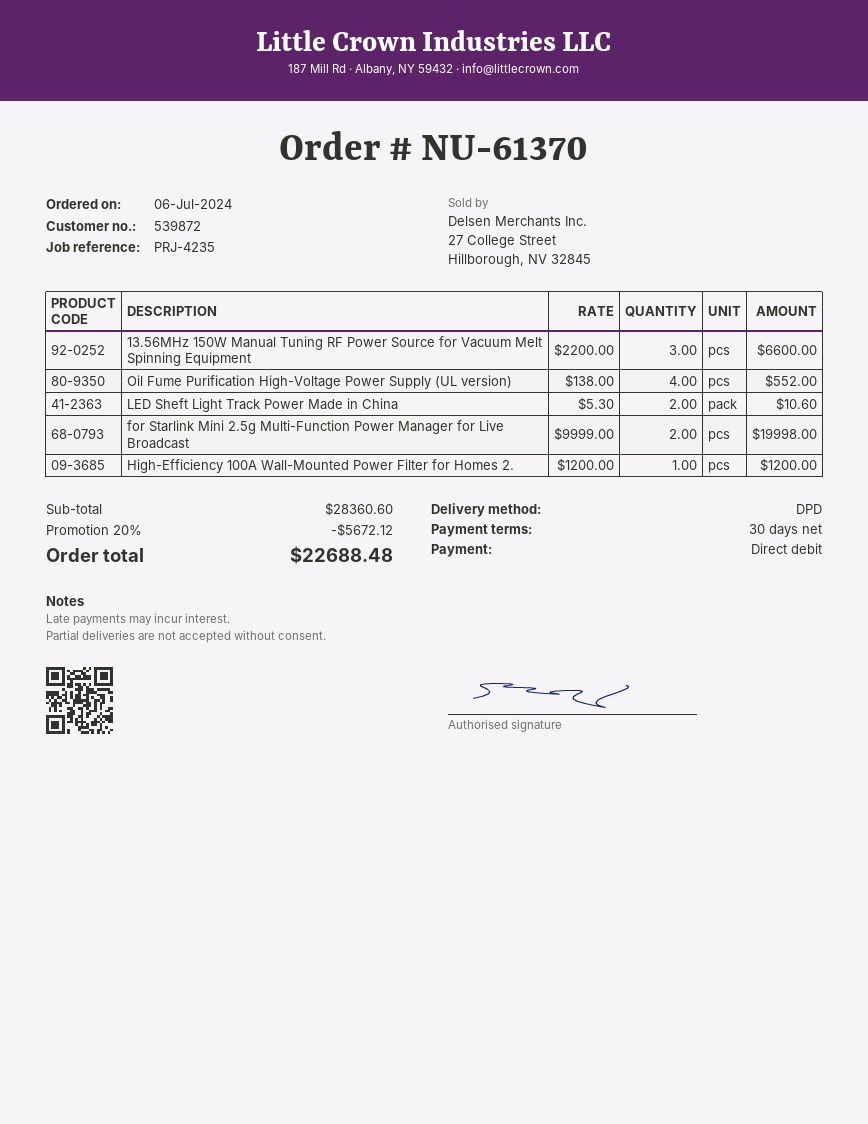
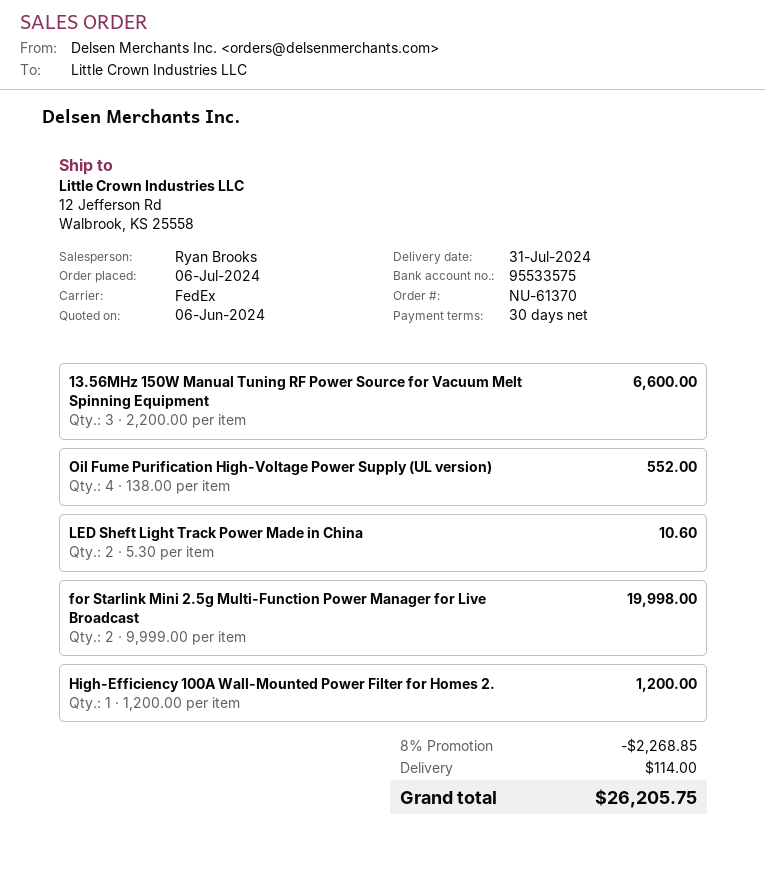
shipping method: DPD -> FedEx
discount: 20% = 5672.12 -> 8% = 2268.85
shipping: none -> 114.00
total: 22688.48 -> 26205.75

